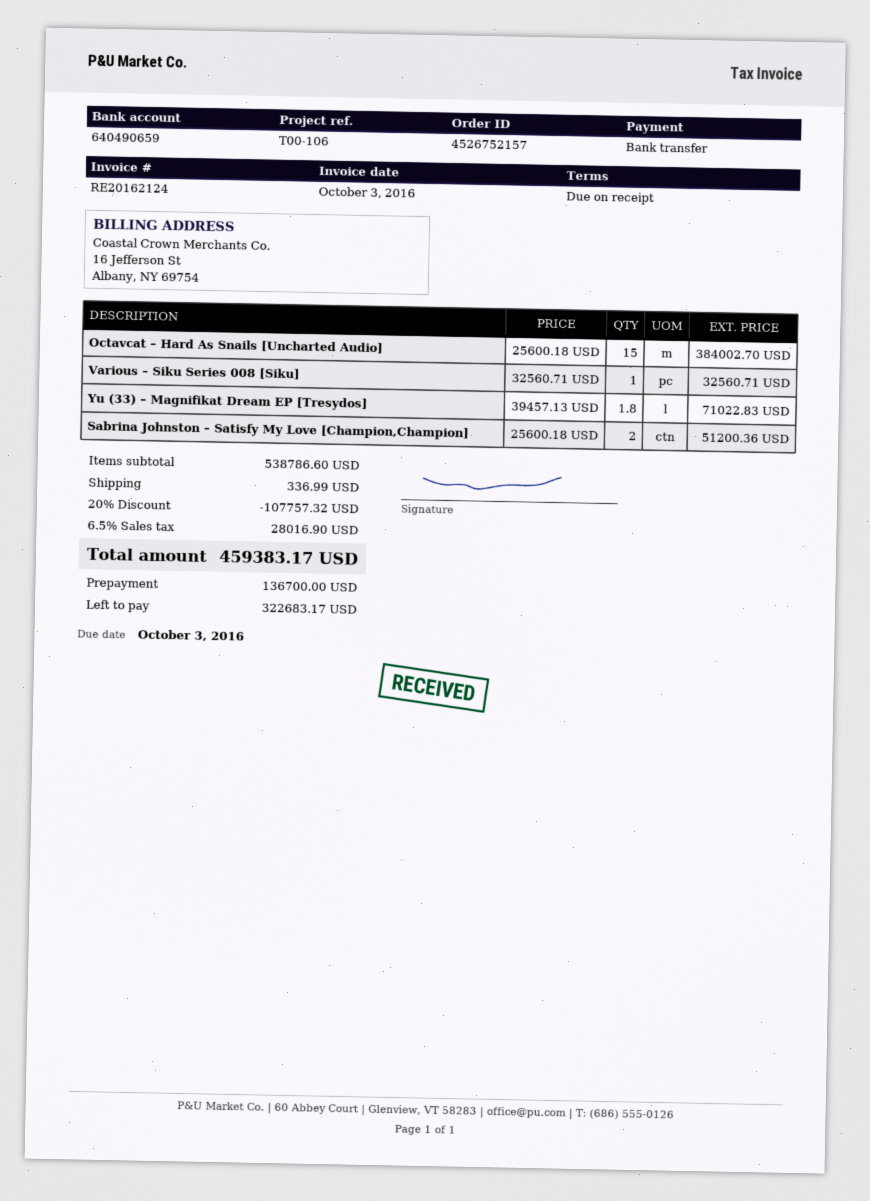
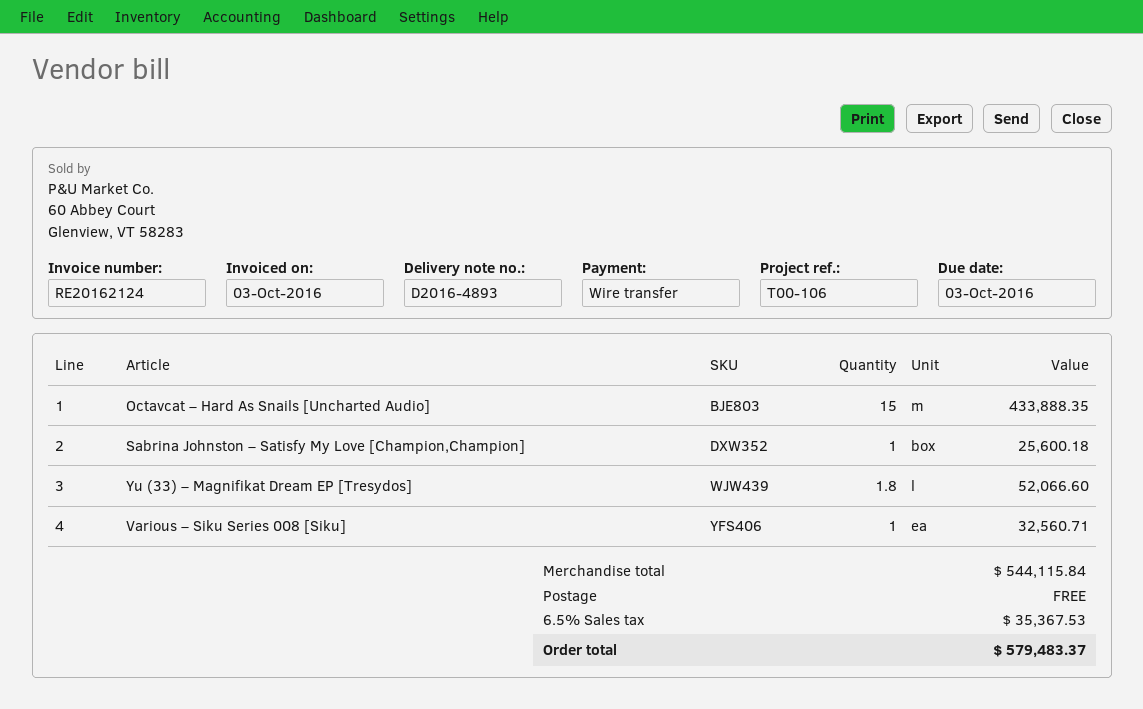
Octavcat – Hard As Snails [Uncharted Audio]: 15 for 384002.70 -> 15 for 433888.35
Yu (33) – Magnifikat Dream EP [Tresydos]: 1.8 for 71022.83 -> 1.8 for 52066.60
Sabrina Johnston – Satisfy My Love [Champion,Champion]: 2 for 51200.36 -> 1 for 25600.18
subtotal: 538786.60 -> 544115.84
discount: 20% = 107757.32 -> none
shipping: 336.99 -> 0.00
tax: 6.5% = 28016.90 -> 6.5% = 35367.53
total: 459383.17 -> 579483.37

